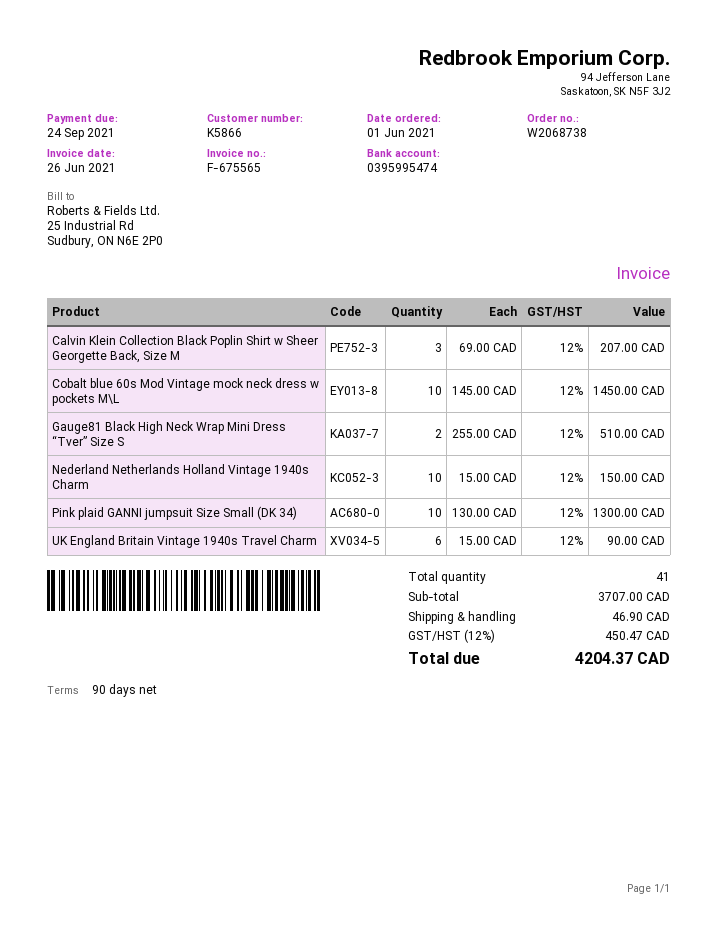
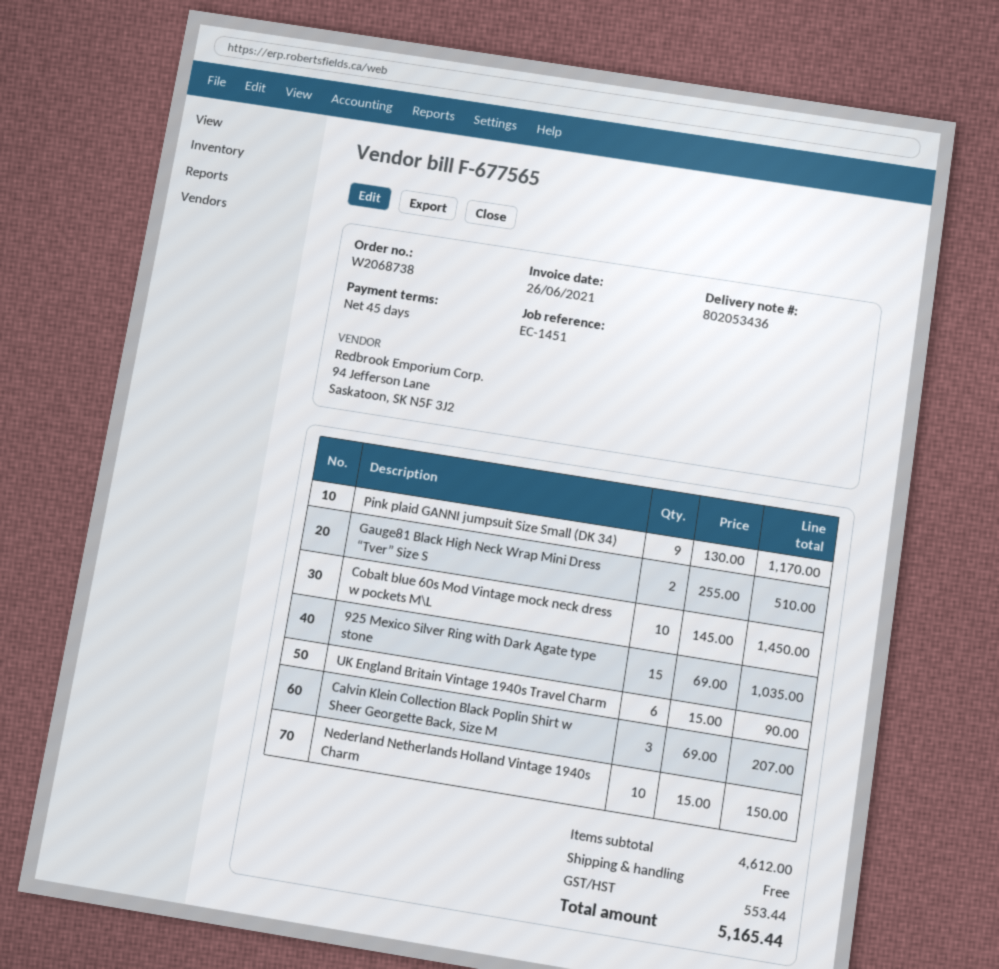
invoice number: F-675565 -> F-677565
payment terms: 90 days -> 45 days
Pink plaid GANNI jumpsuit Size Small (DK 34): 10 x 130.00 = 1300.00 -> 9 x 130.00 = 1170.00
925 Mexico Silver Ring with Dark Agate type stone: none -> 15 x 69.00 = 1035.00
subtotal: 3707.00 -> 4612.00
shipping: 46.90 -> 0.00
tax: 450.47 -> 553.44
total: 4204.37 -> 5165.44

